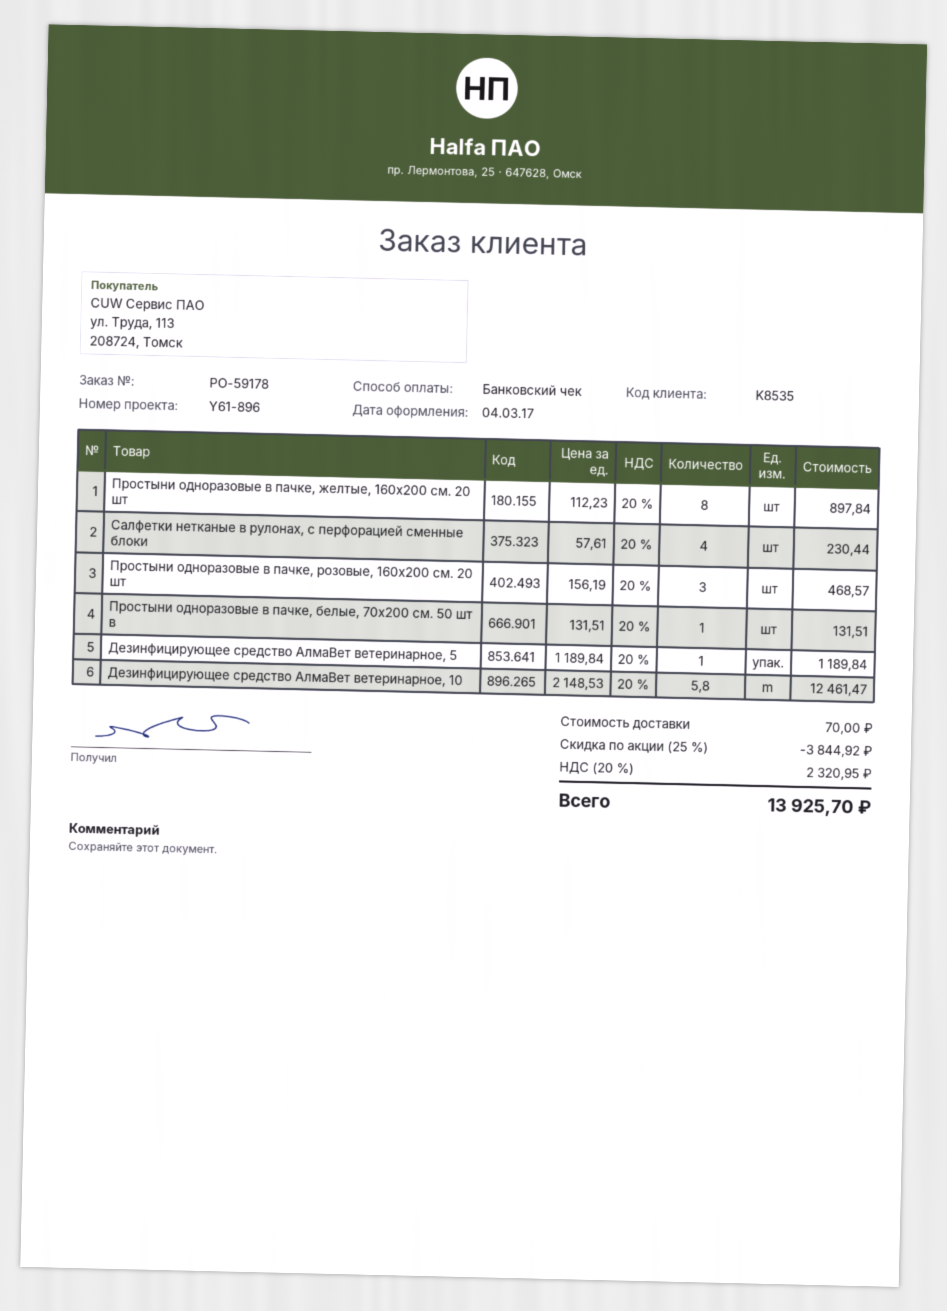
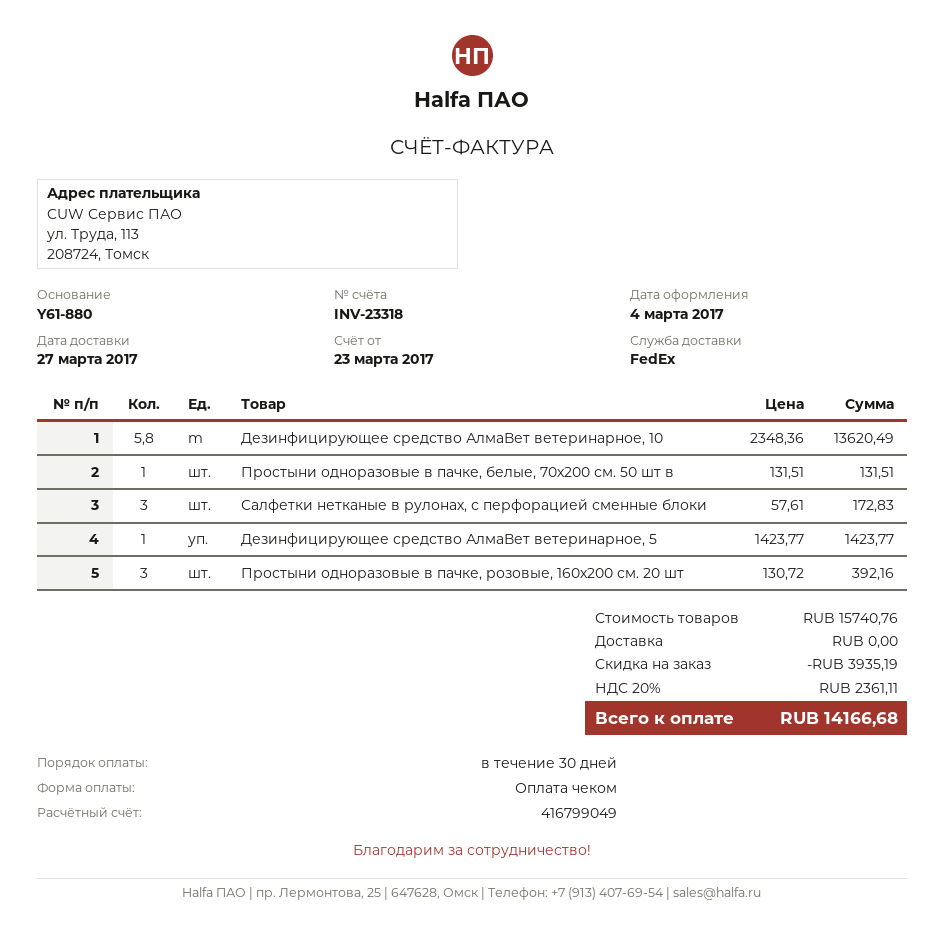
reference: Y61-896 -> Y61-880
Простыни одноразовые в пачке, желтые, 160х200 см. 20 шт: 8 x 112.23 = 897.84 -> none
Салфетки нетканые в рулонах, с перфорацией сменные блоки: 4 x 57.61 = 230.44 -> 3 x 57.61 = 172.83
Простыни одноразовые в пачке, розовые, 160х200 см. 20 шт: 3 x 156.19 = 468.57 -> 3 x 130.72 = 392.16
Дезинфицирующее средство АлмаВет ветеринарное, 5: 1 x 1189.84 = 1189.84 -> 1 x 1423.77 = 1423.77
Дезинфицирующее средство АлмаВет ветеринарное, 10: 5.8 x 2148.53 = 12461.47 -> 5.8 x 2348.36 = 13620.49
discount: 3844.92 -> 3935.19
shipping: 70.00 -> 0.00
tax: 20% = 2320.95 -> 20% = 2361.11
total: 13925.70 -> 14166.68

